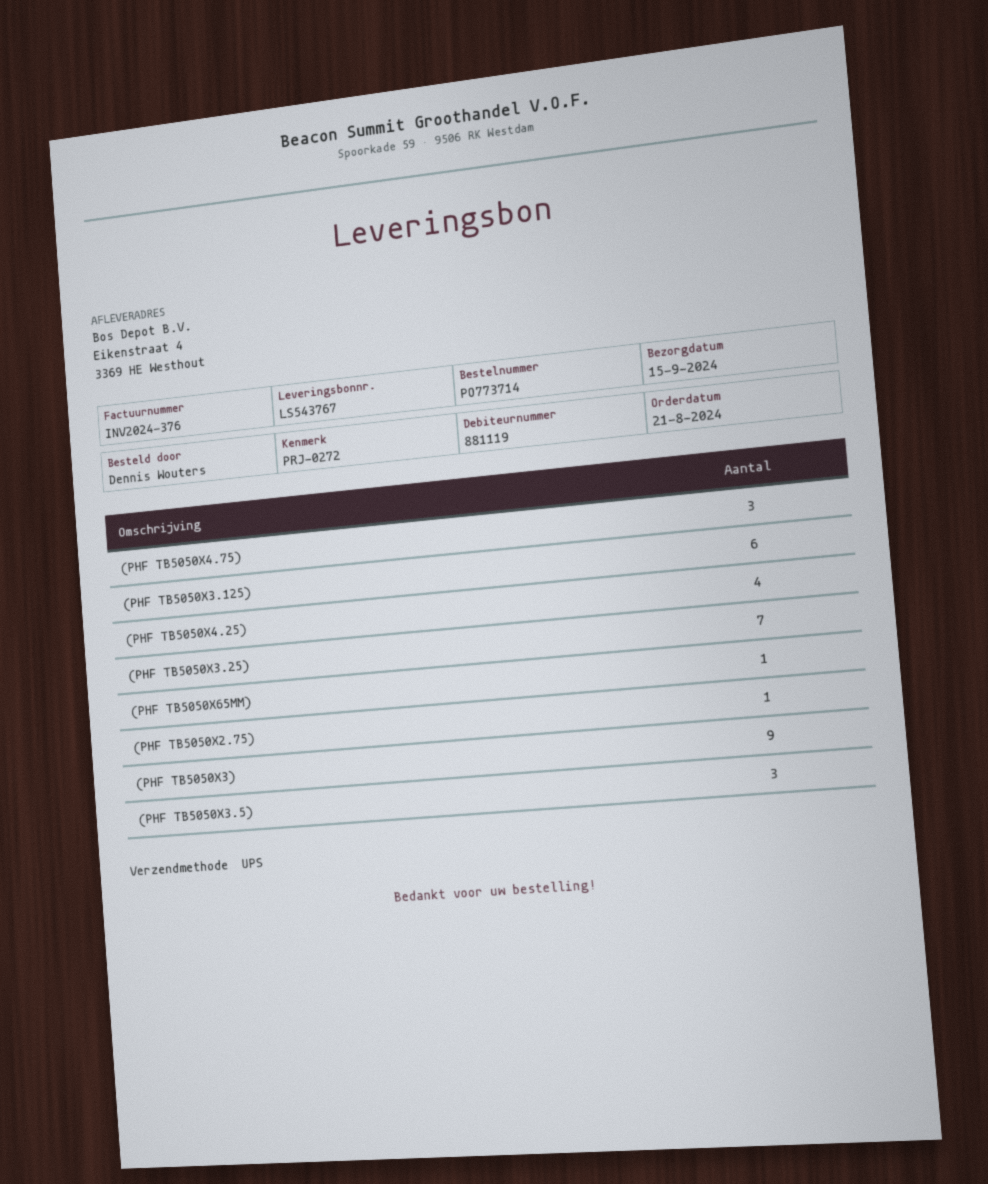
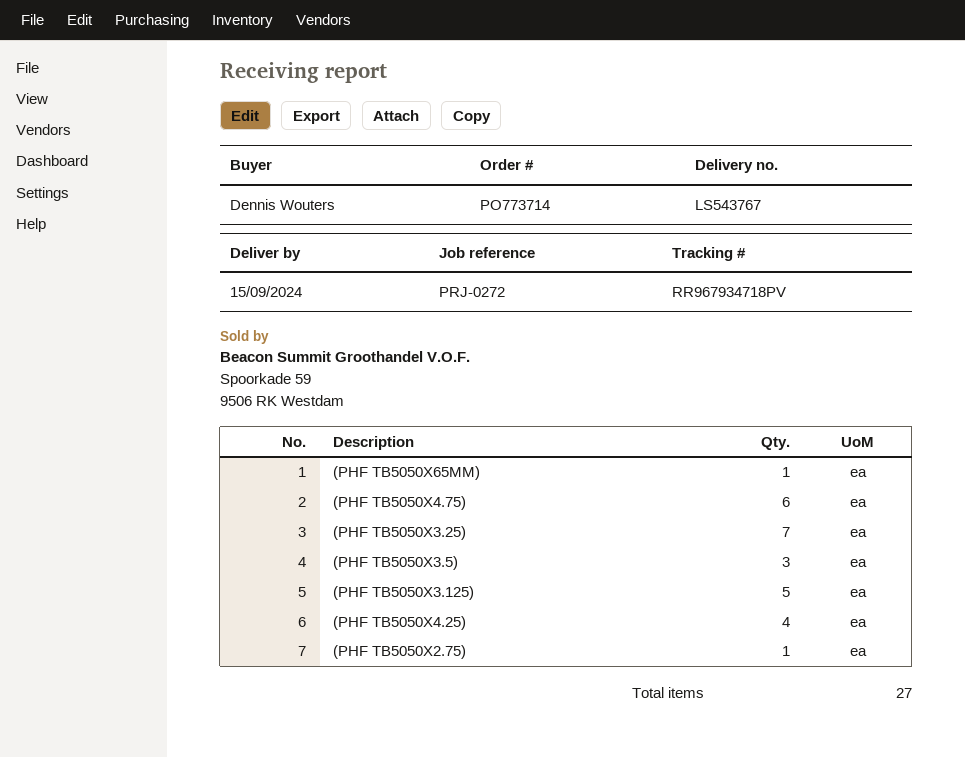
(PHF TB5050X4.75): 3 -> 6
(PHF TB5050X3.125): 6 -> 5
(PHF TB5050X3): 9 -> none

